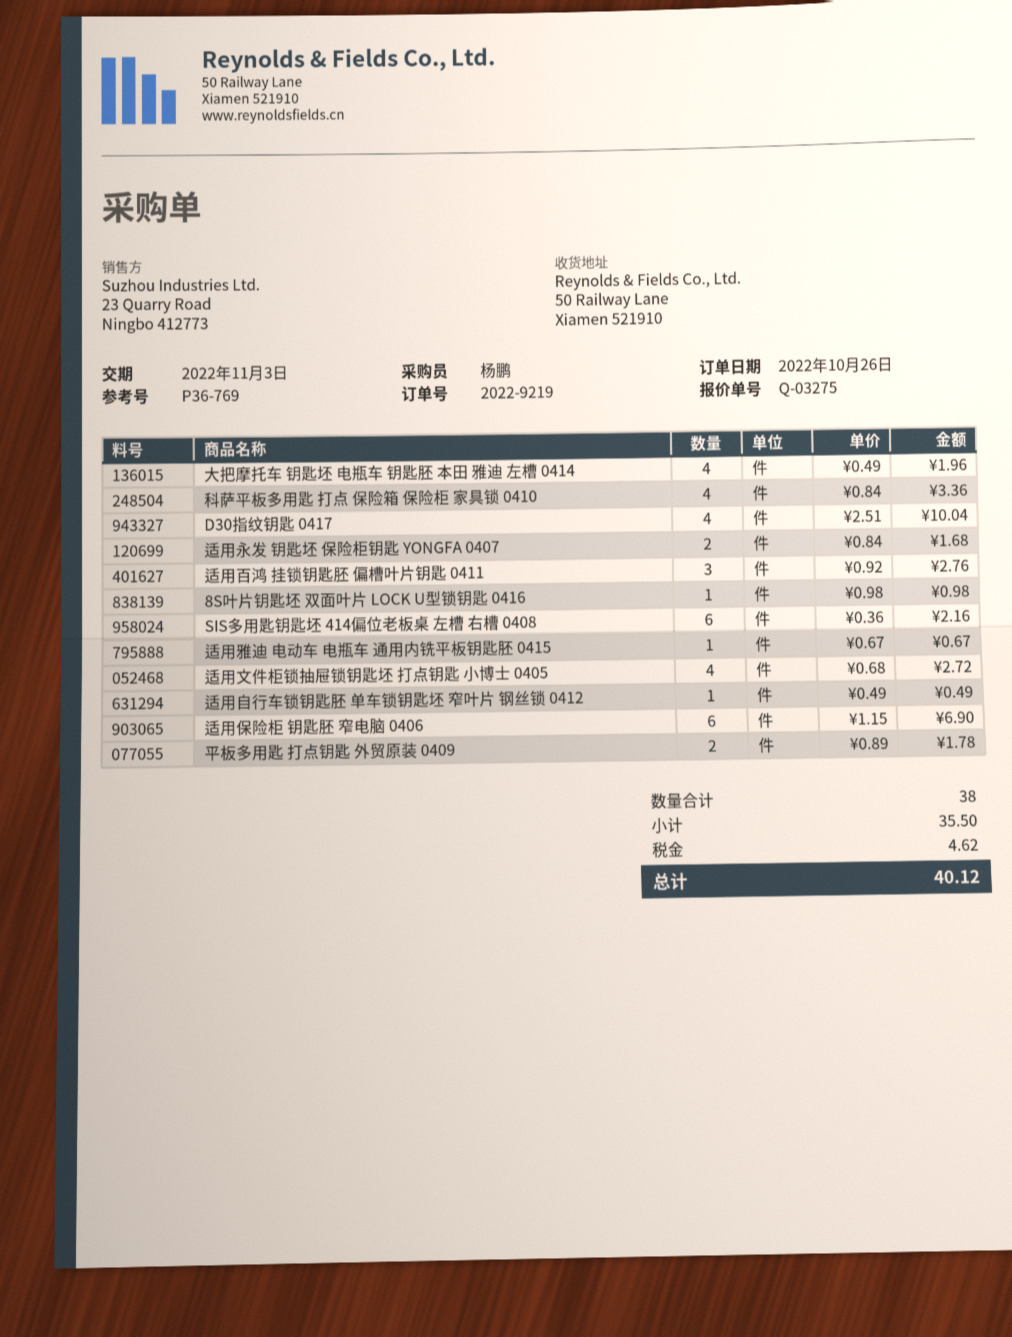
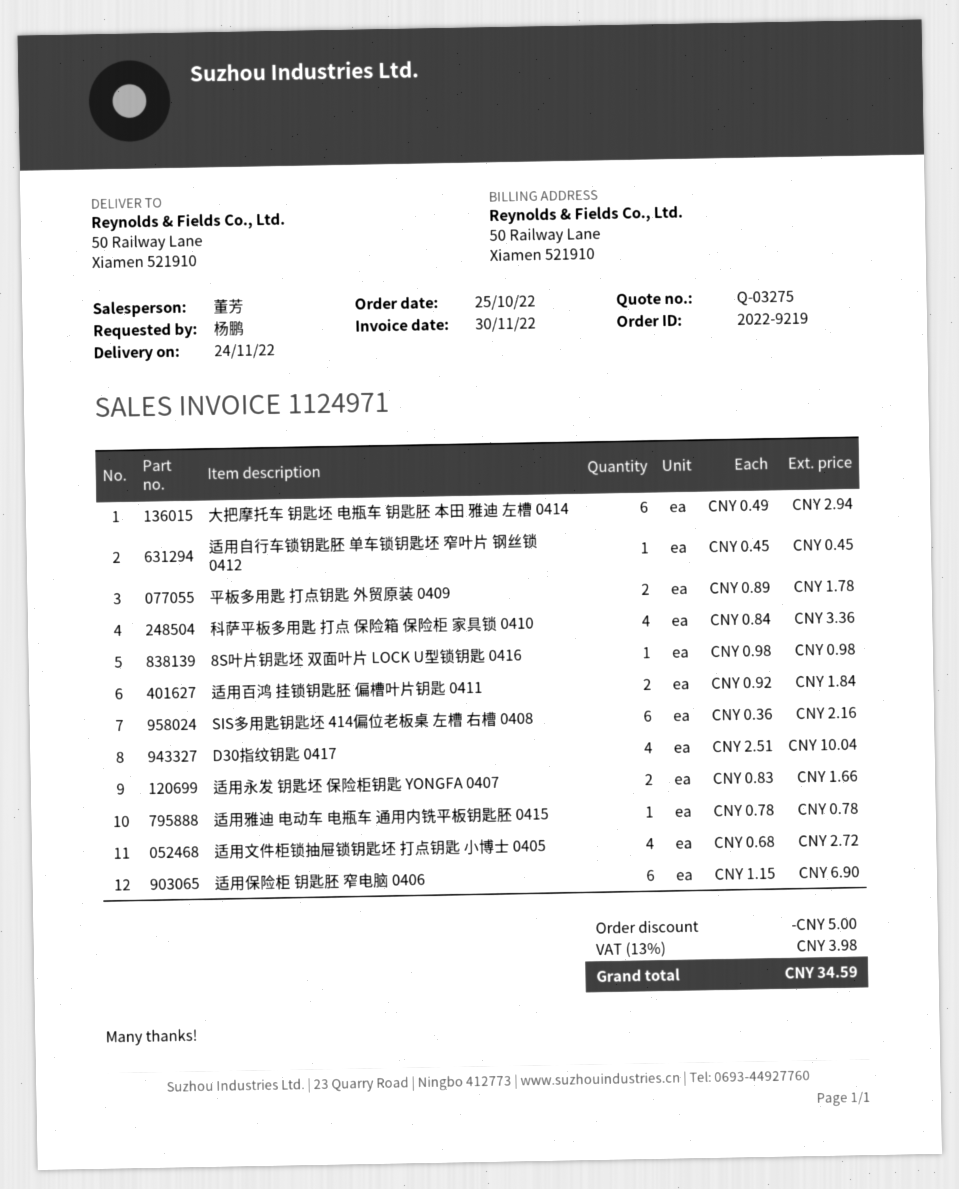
order date: 2022-10-26 -> 2022-10-25
delivery date: 2022-11-03 -> 2022-11-24
大把摩托车 钥匙坯 电瓶车 钥匙胚 本田 雅迪 左槽 0414: 4 x 0.49 = 1.96 -> 6 x 0.49 = 2.94
适用永发 钥匙坯 保险柜钥匙 YONGFA 0407: 2 x 0.84 = 1.68 -> 2 x 0.83 = 1.66
适用百鸿 挂锁钥匙胚 偏槽叶片钥匙 0411: 3 x 0.92 = 2.76 -> 2 x 0.92 = 1.84
适用雅迪 电动车 电瓶车 通用内铣平板钥匙胚 0415: 1 x 0.67 = 0.67 -> 1 x 0.78 = 0.78
适用自行车锁钥匙胚 单车锁钥匙坯 窄叶片 钢丝锁 0412: 1 x 0.49 = 0.49 -> 1 x 0.45 = 0.45
discount: none -> 5.00
tax: 4.62 -> 3.98
total: 40.12 -> 34.59

